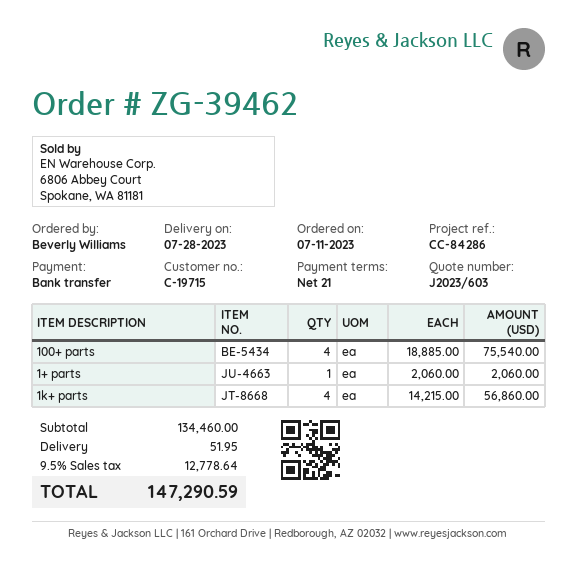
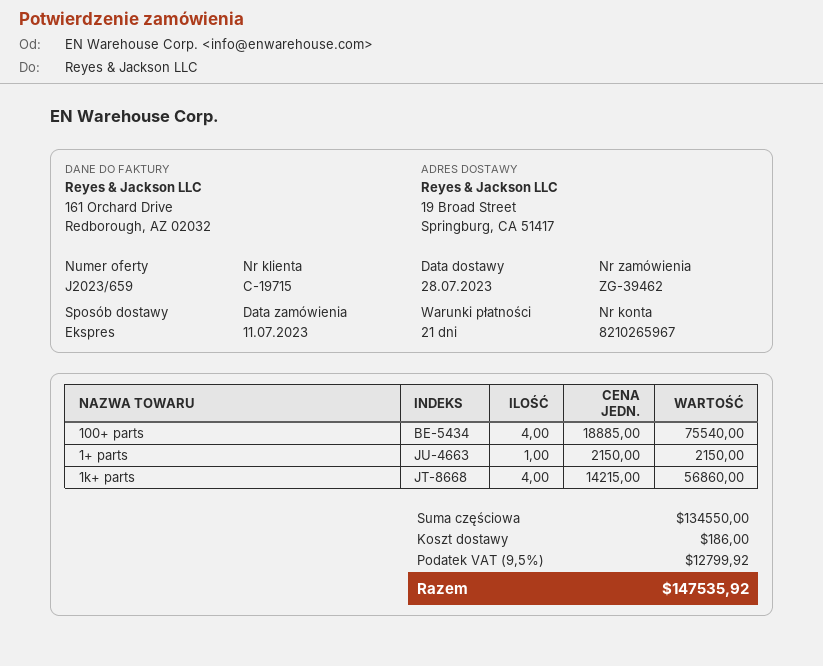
quote number: J2023/603 -> J2023/659
1+ parts: 1 x 2060.00 = 2060.00 -> 1 x 2150.00 = 2150.00
subtotal: 134460.00 -> 134550.00
shipping: 51.95 -> 186.00
tax: 9.5% = 12778.64 -> 9.5% = 12799.92
total: 147290.59 -> 147535.92

